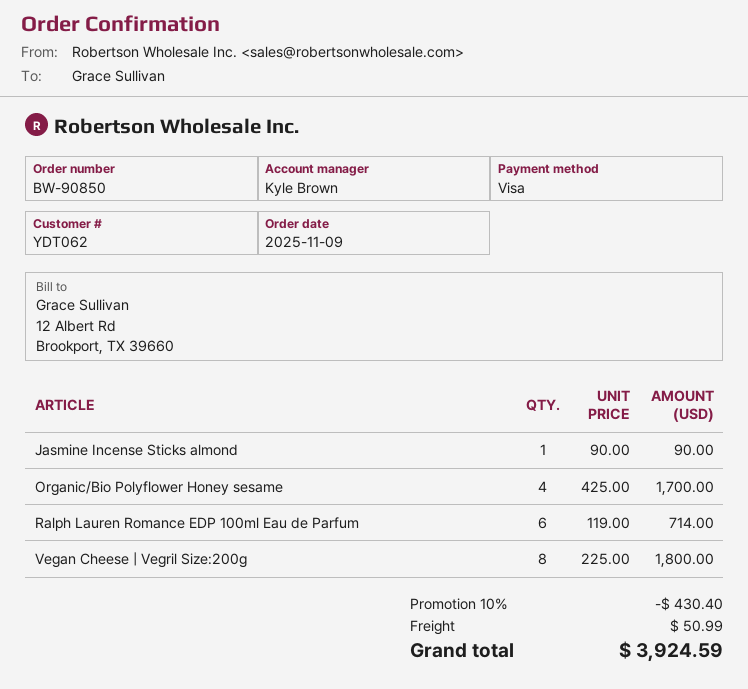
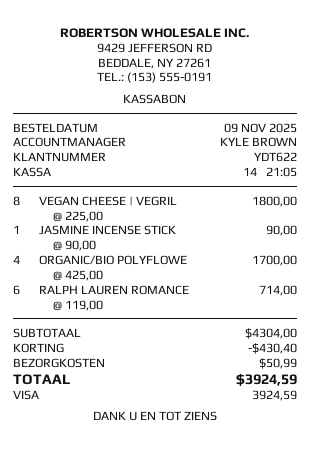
customer number: YDT062 -> YDT622

